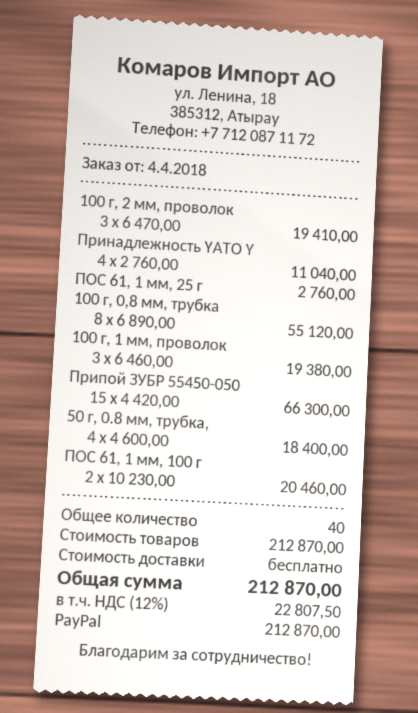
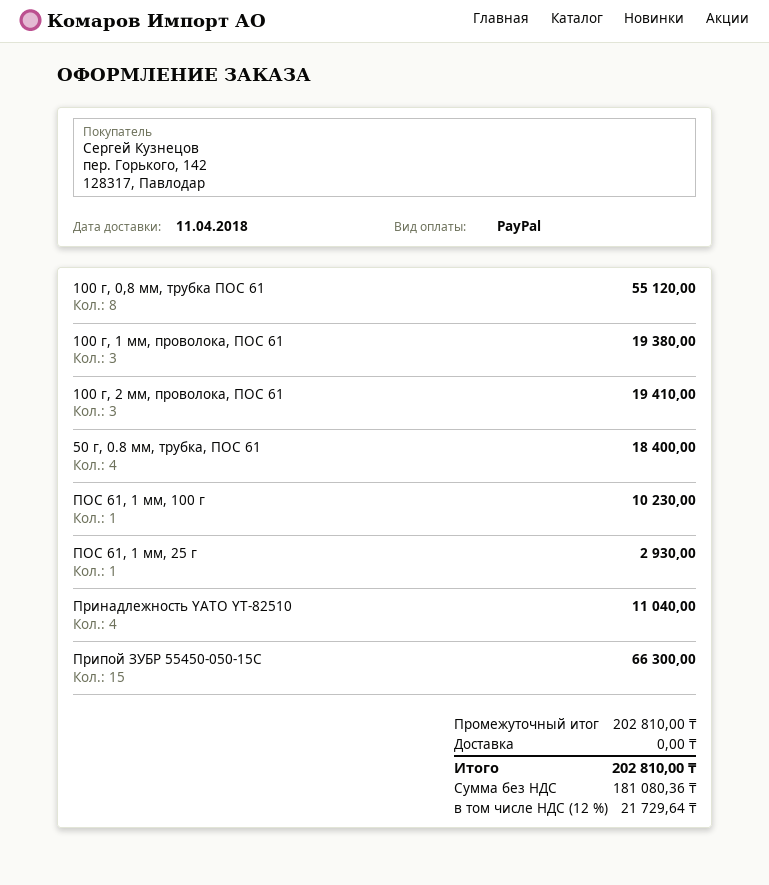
ПОС 61, 1 мм, 25 г: 1 for 2760.00 -> 1 for 2930.00
ПОС 61, 1 мм, 100 г: 2 for 20460.00 -> 1 for 10230.00
subtotal: 212870.00 -> 202810.00
tax: 12% = 22807.50 -> 12% = 21729.64
total: 212870.00 -> 202810.00

